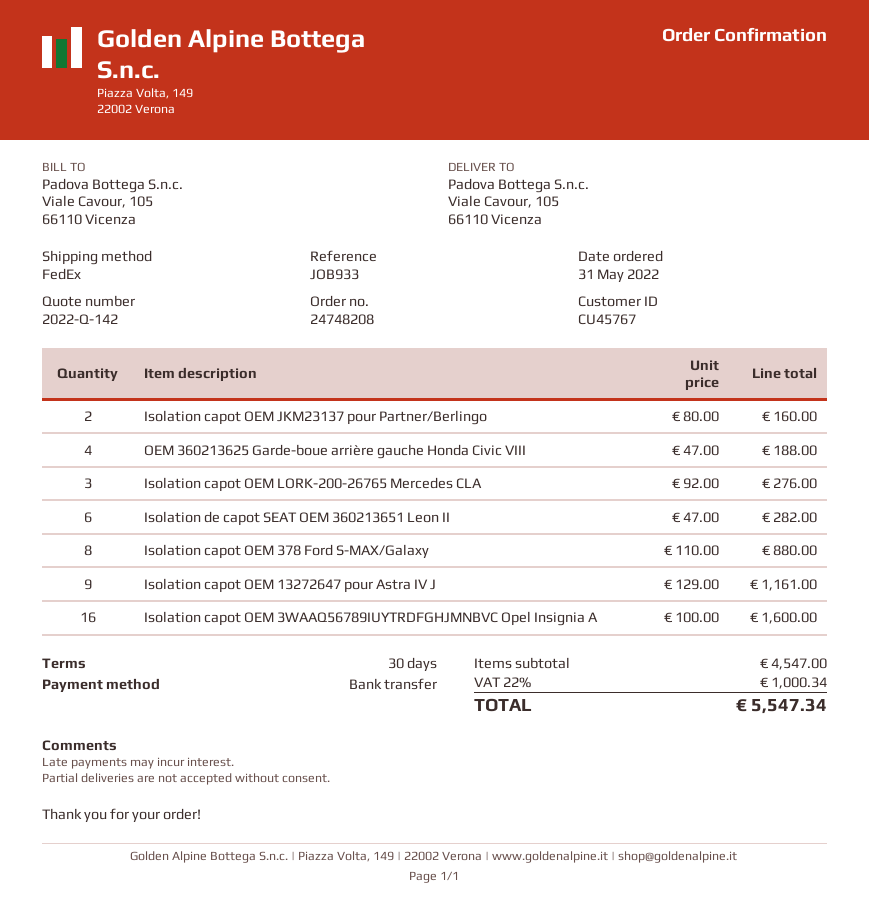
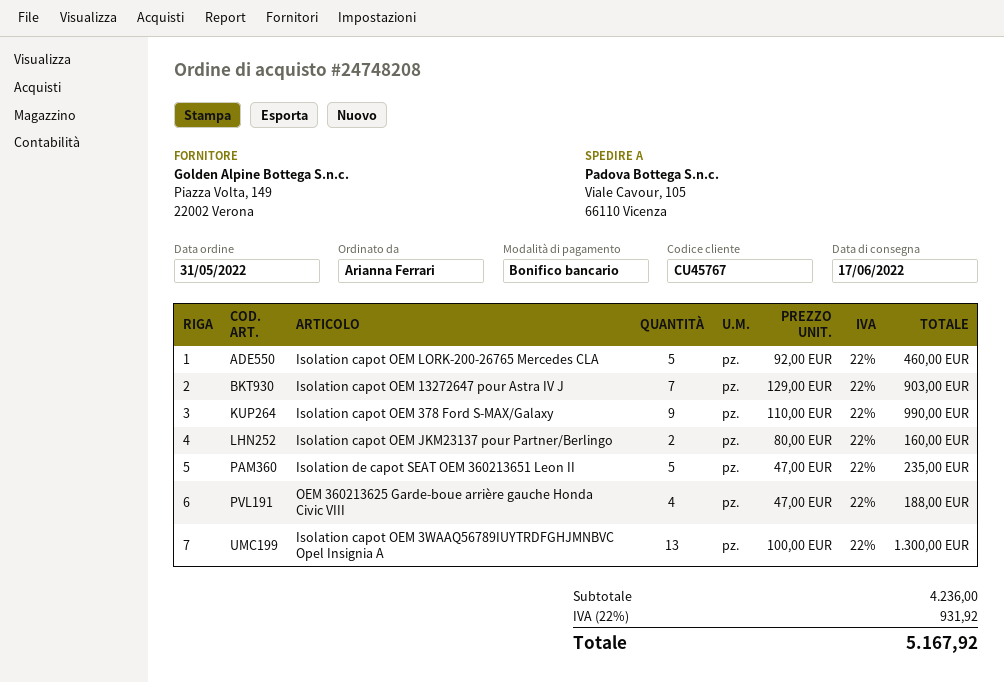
Isolation capot OEM LORK-200-26765 Mercedes CLA: 3 x 92.00 = 276.00 -> 5 x 92.00 = 460.00
Isolation de capot SEAT OEM 360213651 Leon II: 6 x 47.00 = 282.00 -> 5 x 47.00 = 235.00
Isolation capot OEM 378 Ford S-MAX/Galaxy: 8 x 110.00 = 880.00 -> 9 x 110.00 = 990.00
Isolation capot OEM 13272647 pour Astra IV J: 9 x 129.00 = 1161.00 -> 7 x 129.00 = 903.00
Isolation capot OEM 3WAAQ56789IUYTRDFGHJMNBVC Opel Insignia A: 16 x 100.00 = 1600.00 -> 13 x 100.00 = 1300.00
subtotal: 4547.00 -> 4236.00
tax: 22% = 1000.34 -> 22% = 931.92
total: 5547.34 -> 5167.92

